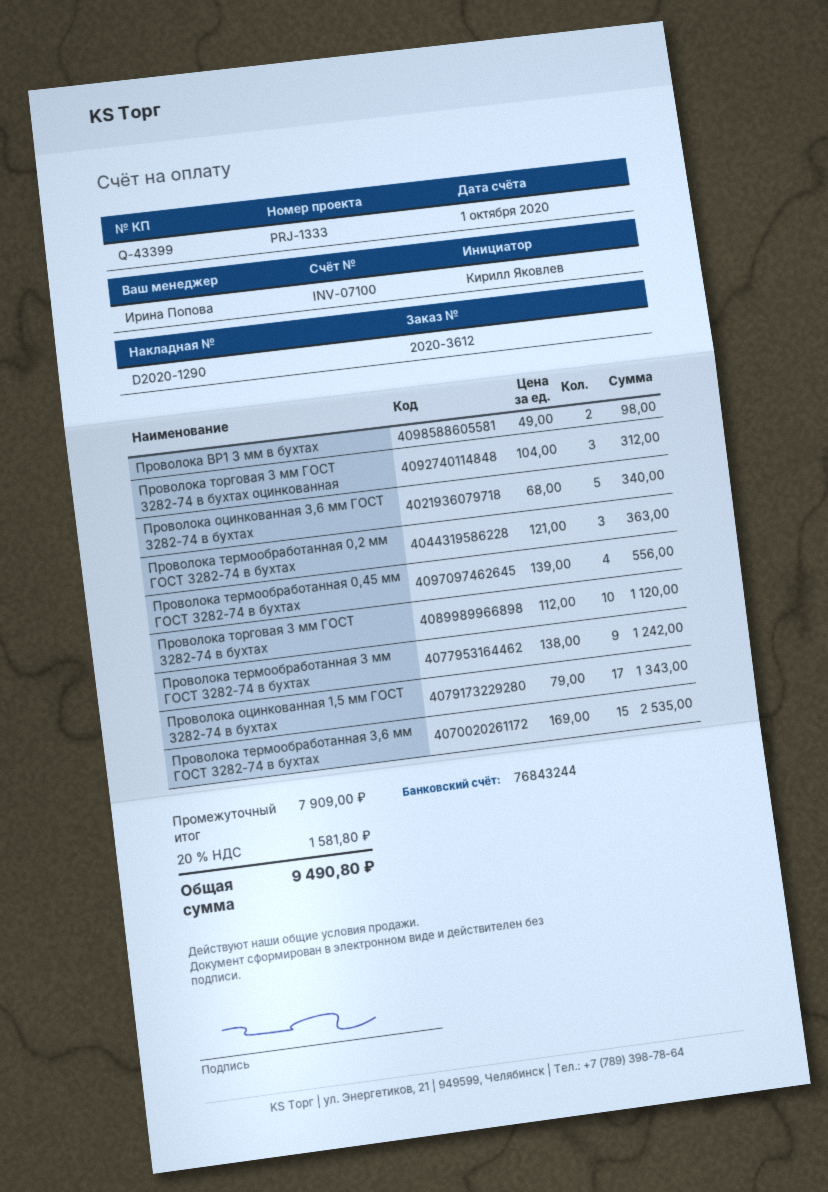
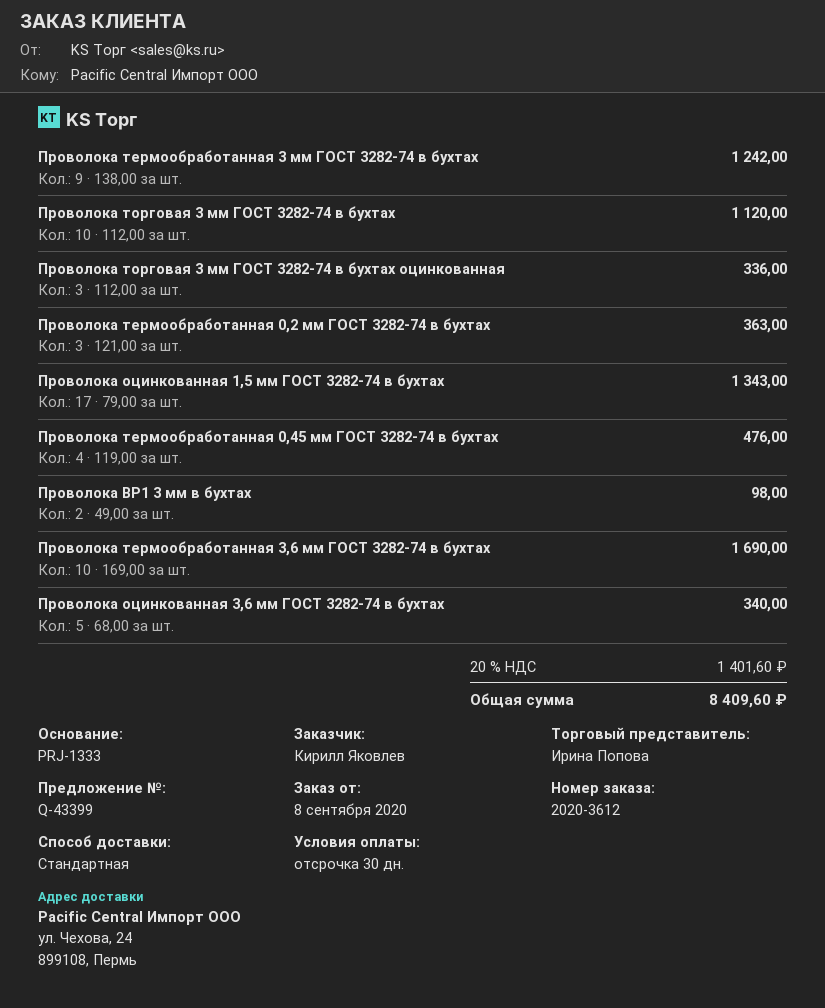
Проволока торговая 3 мм ГОСТ 3282-74 в бухтах оцинкованная: 3 x 104.00 = 312.00 -> 3 x 112.00 = 336.00
Проволока термообработанная 0,45 мм ГОСТ 3282-74 в бухтах: 4 x 139.00 = 556.00 -> 4 x 119.00 = 476.00
Проволока термообработанная 3,6 мм ГОСТ 3282-74 в бухтах: 15 x 169.00 = 2535.00 -> 10 x 169.00 = 1690.00
tax: 20% = 1581.80 -> 20% = 1401.60
total: 9490.80 -> 8409.60

